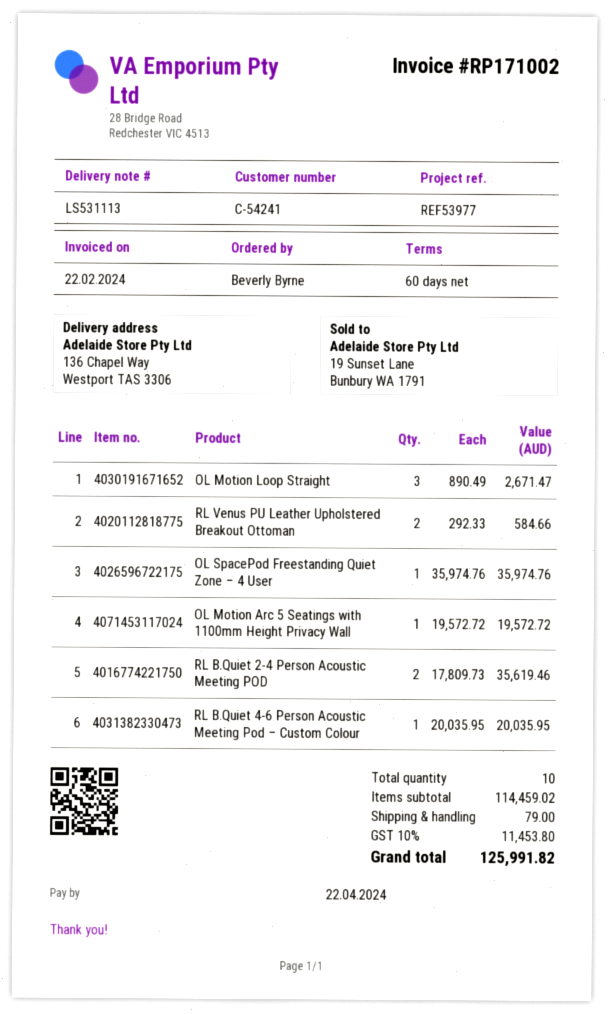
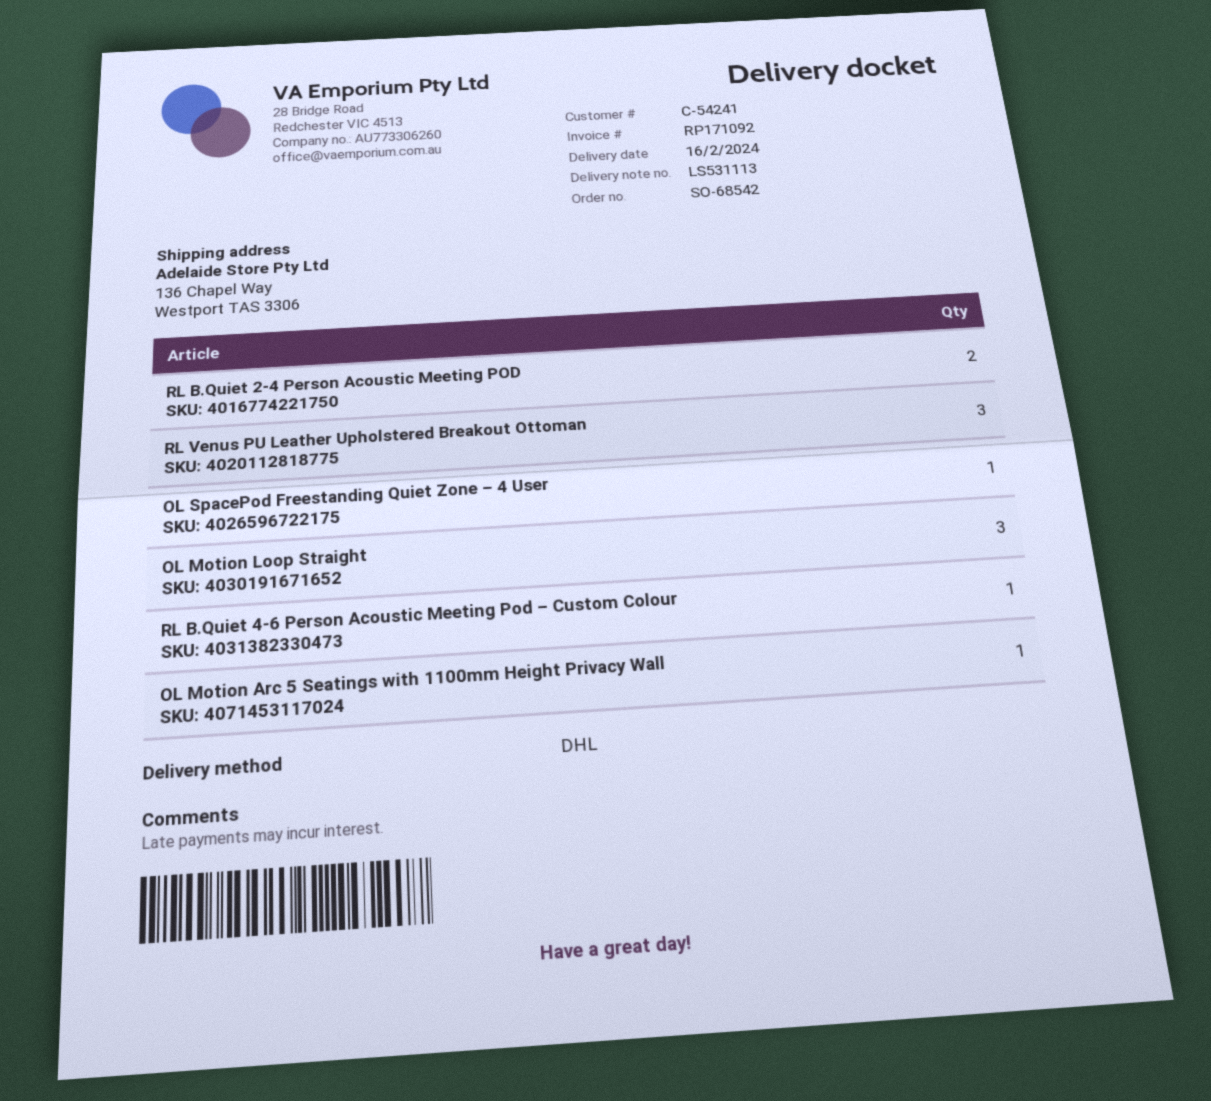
invoice number: RP171002 -> RP171092
RL Venus PU Leather Upholstered Breakout Ottoman: 2 -> 3

